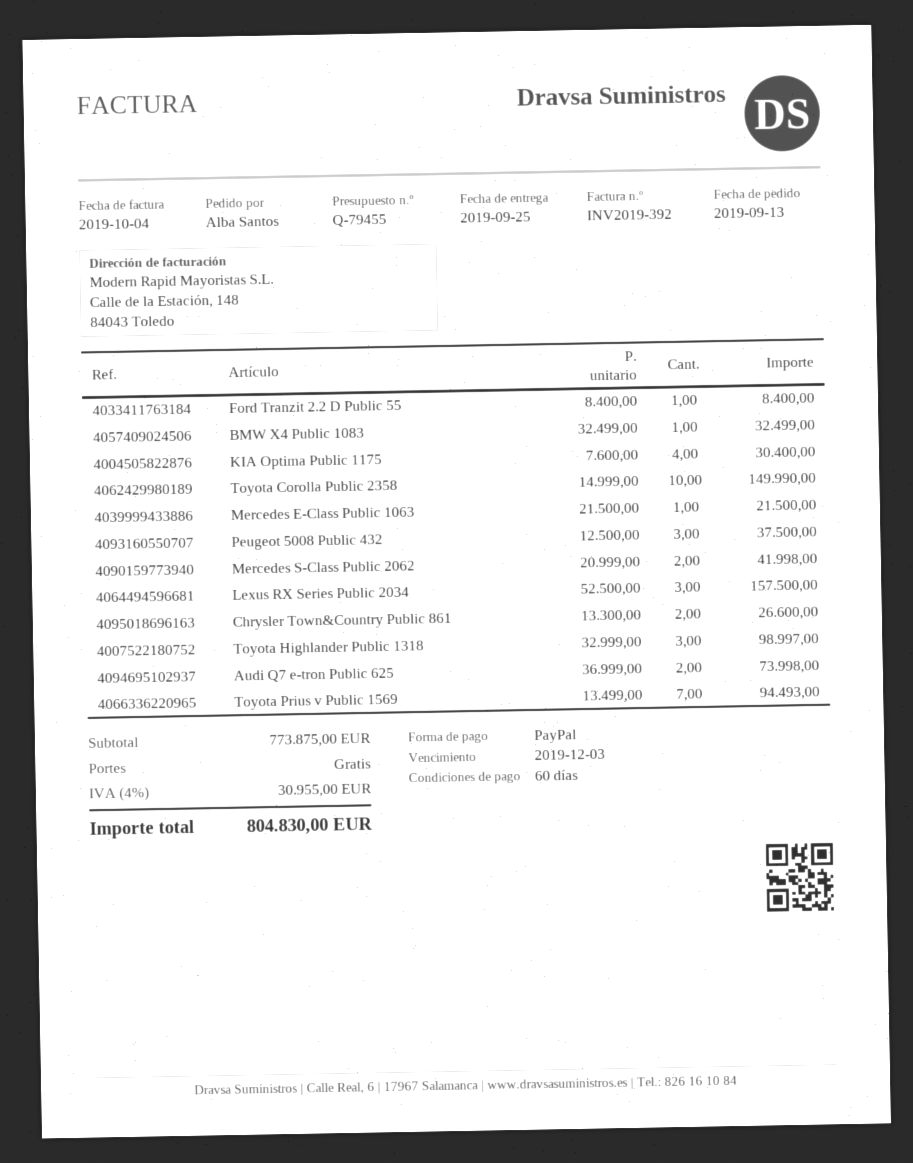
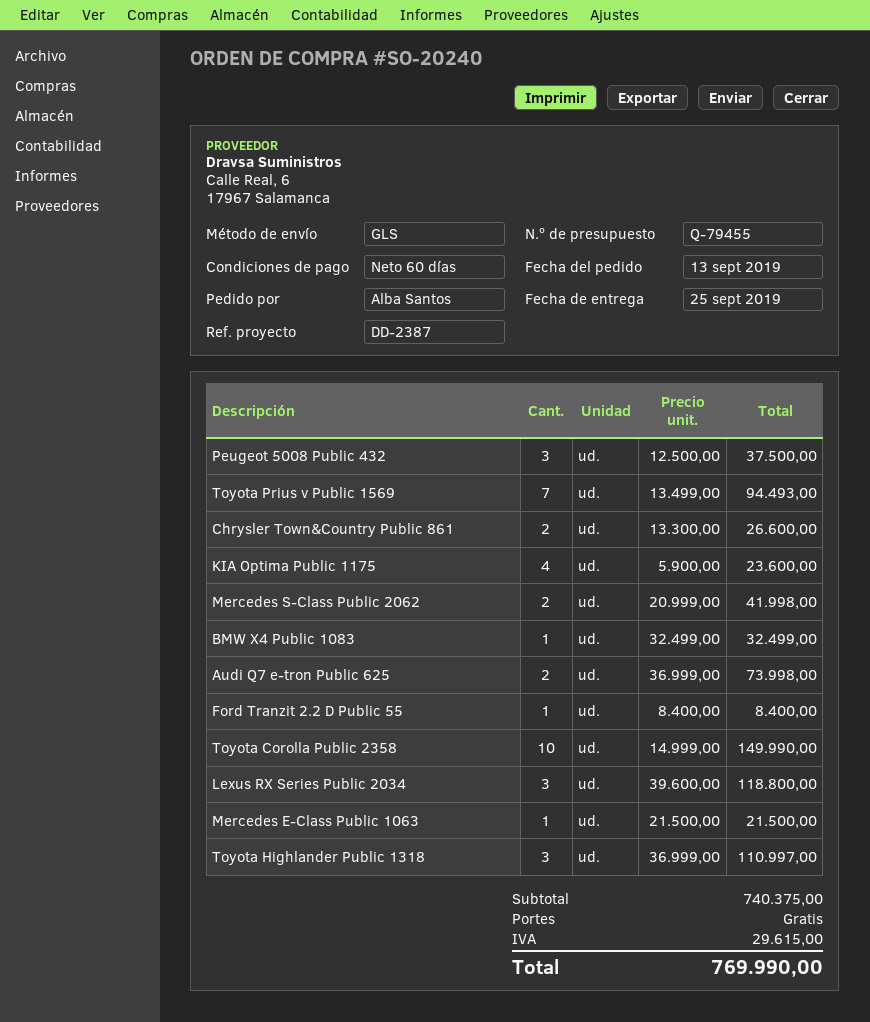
KIA Optima Public 1175: 4 x 7600.00 = 30400.00 -> 4 x 5900.00 = 23600.00
Lexus RX Series Public 2034: 3 x 52500.00 = 157500.00 -> 3 x 39600.00 = 118800.00
Toyota Highlander Public 1318: 3 x 32999.00 = 98997.00 -> 3 x 36999.00 = 110997.00
subtotal: 773875.00 -> 740375.00
tax: 30955.00 -> 29615.00
total: 804830.00 -> 769990.00

